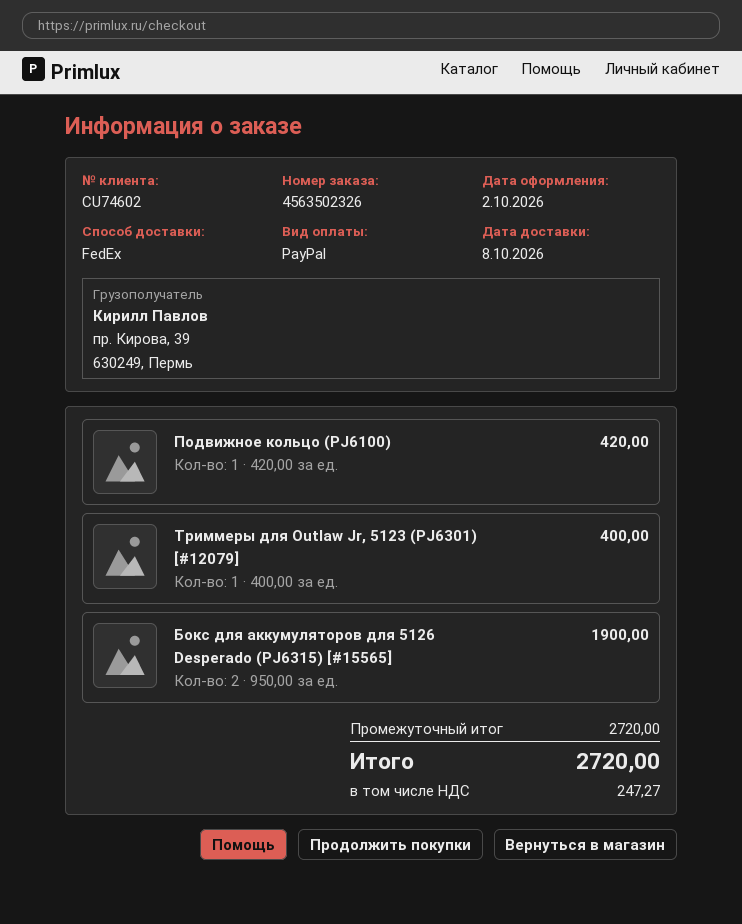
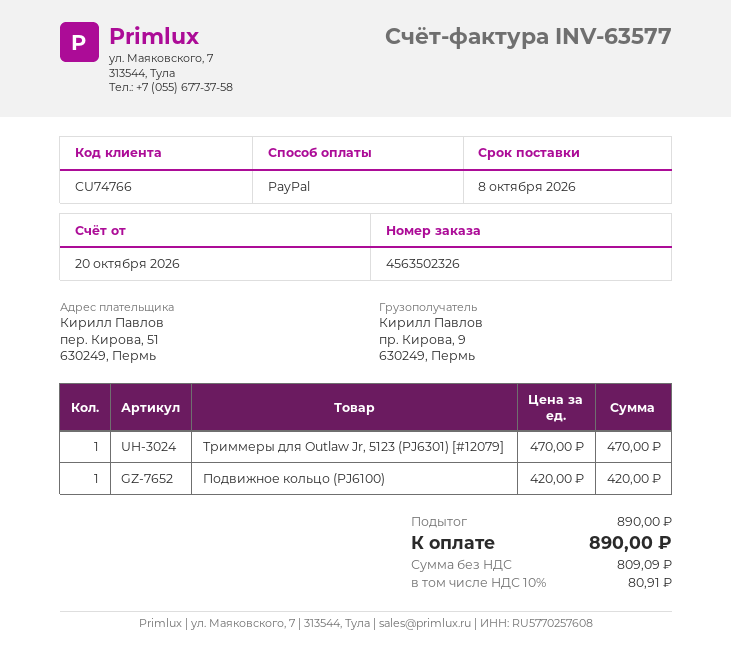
customer number: CU74602 -> CU74766
ship to: пр. Кирова, 39, 630249, Пермь -> пр. Кирова, 9, 630249, Пермь
Триммеры для Outlaw Jr, 5123 (PJ6301) [#12079]: 1 x 400.00 = 400.00 -> 1 x 470.00 = 470.00
Бокс для аккумуляторов для 5126 Desperado (PJ6315) [#15565]: 2 x 950.00 = 1900.00 -> none
subtotal: 2720.00 -> 890.00
tax: 247.27 -> 80.91
total: 2720.00 -> 890.00

